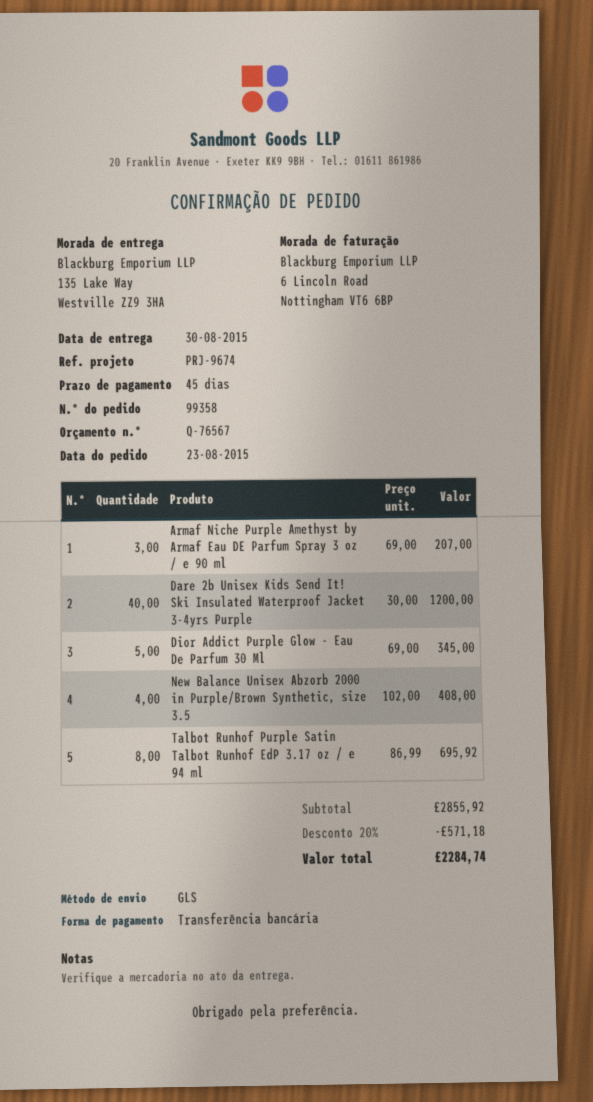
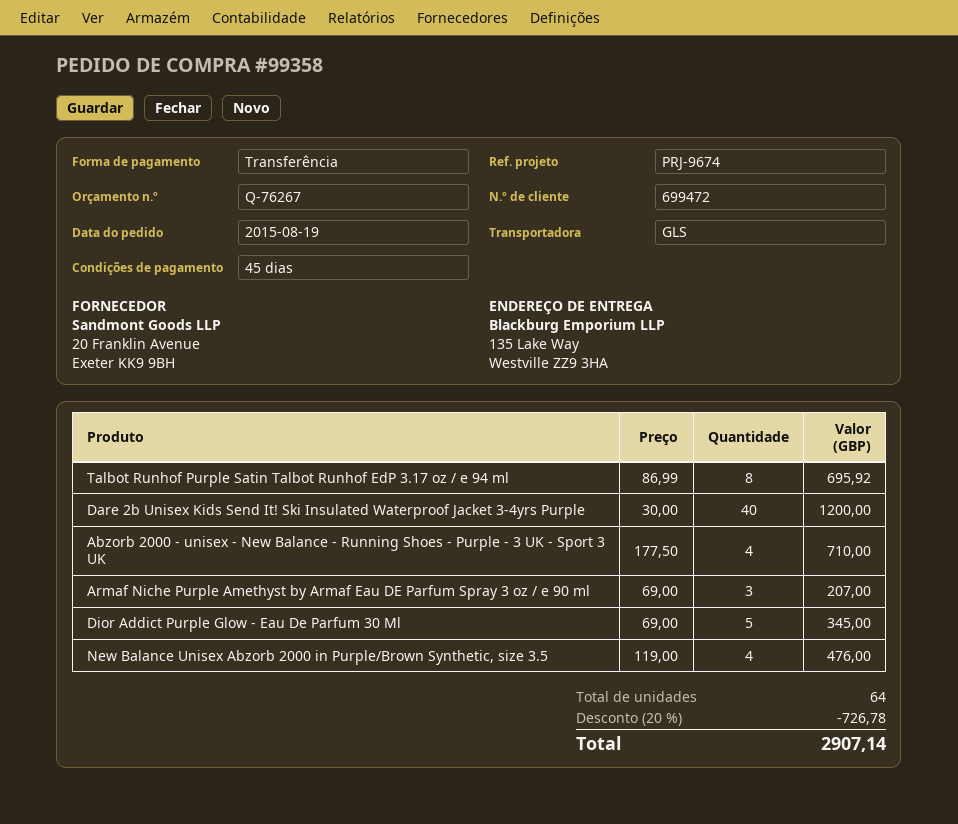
quote number: Q-76567 -> Q-76267
order date: 2015-08-23 -> 2015-08-19
New Balance Unisex Abzorb 2000 in Purple/Brown Synthetic, size 3.5: 4 x 102.00 = 408.00 -> 4 x 119.00 = 476.00
Abzorb 2000 - unisex - New Balance - Running Shoes - Purple - 3 UK - Sport 3 UK: none -> 4 x 177.50 = 710.00
discount: 20% = 571.18 -> 20% = 726.78
total: 2284.74 -> 2907.14

